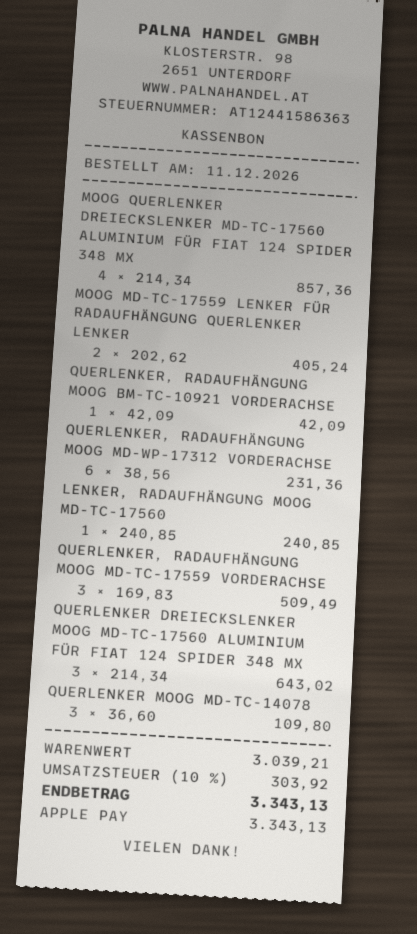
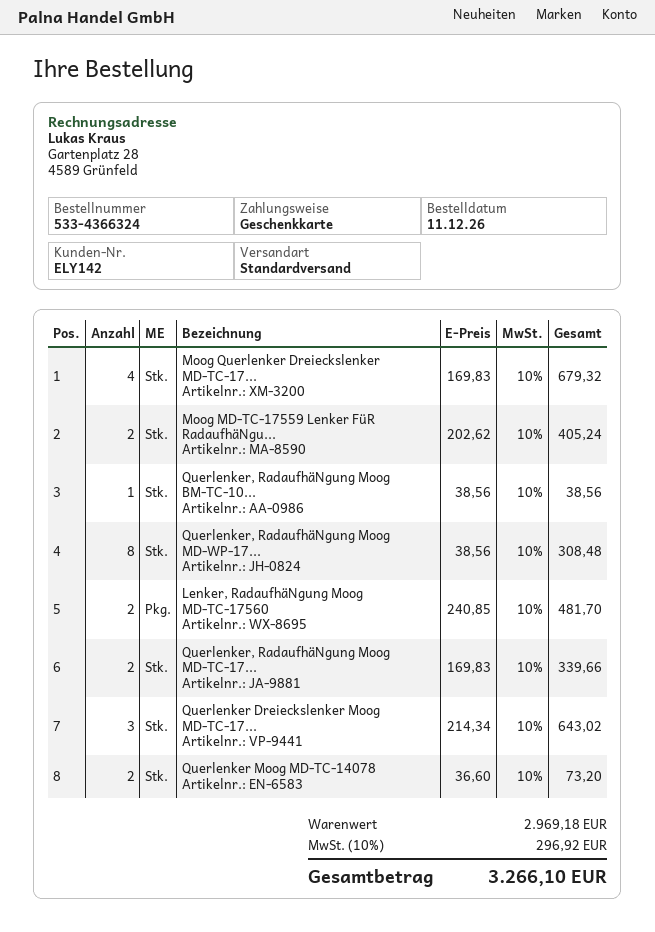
payment method: Apple Pay -> gift card
MOOG QUERLENKER DREIECKSLENKER MD-TC-17560 ALUMINIUM FÜR FIAT 124 SPIDER 348 MX: 4 x 214.34 = 857.36 -> 4 x 169.83 = 679.32
QUERLENKER, RADAUFHÄNGUNG MOOG BM-TC-10921 VORDERACHSE: 1 x 42.09 = 42.09 -> 1 x 38.56 = 38.56
QUERLENKER, RADAUFHÄNGUNG MOOG MD-WP-17312 VORDERACHSE: 6 x 38.56 = 231.36 -> 8 x 38.56 = 308.48
LENKER, RADAUFHÄNGUNG MOOG MD-TC-17560: 1 x 240.85 = 240.85 -> 2 x 240.85 = 481.70
QUERLENKER, RADAUFHÄNGUNG MOOG MD-TC-17559 VORDERACHSE: 3 x 169.83 = 509.49 -> 2 x 169.83 = 339.66
QUERLENKER MOOG MD-TC-14078: 3 x 36.60 = 109.80 -> 2 x 36.60 = 73.20
subtotal: 3039.21 -> 2969.18
tax: 10% = 303.92 -> 10% = 296.92
total: 3343.13 -> 3266.10

